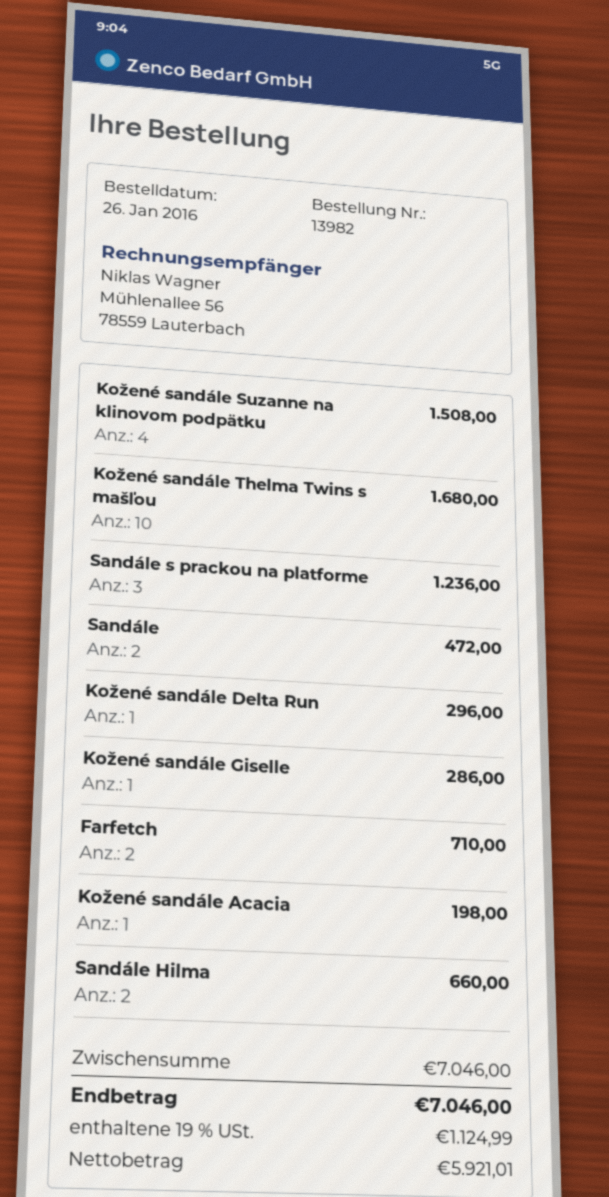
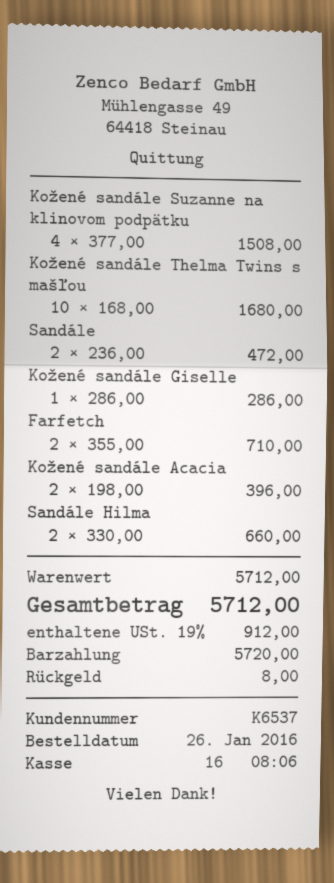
Sandále s prackou na platforme: 3 for 1236.00 -> none
Kožené sandále Delta Run: 1 for 296.00 -> none
Kožené sandále Acacia: 1 for 198.00 -> 2 for 396.00
subtotal: 7046.00 -> 5712.00
tax: 19% = 1124.99 -> 19% = 912.00
total: 7046.00 -> 5712.00

